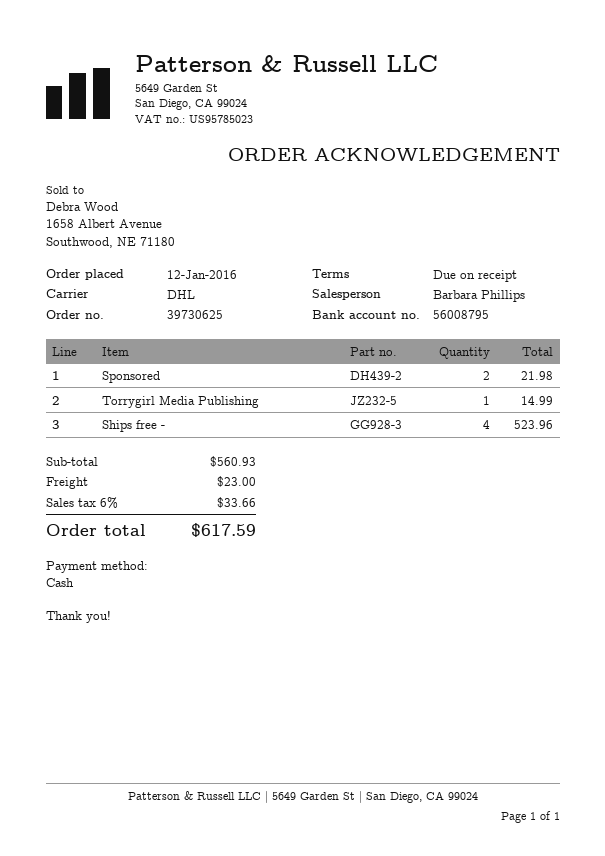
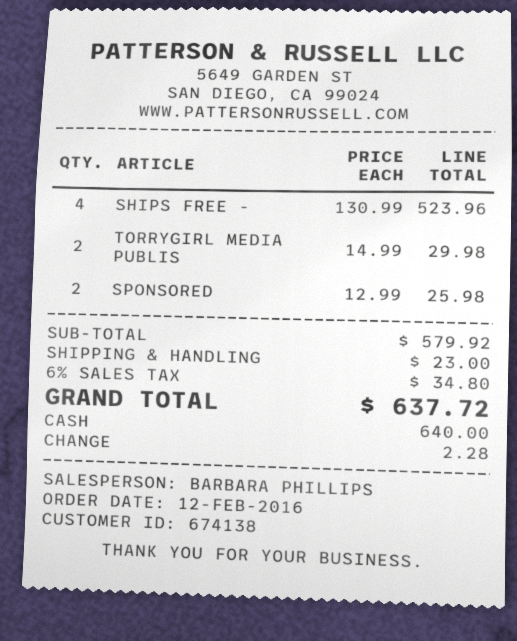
order date: 2016-01-12 -> 2016-02-12
Sponsored: 2 for 21.98 -> 2 for 25.98
Torrygirl Media Publishing: 1 for 14.99 -> 2 for 29.98
subtotal: 560.93 -> 579.92
tax: 6% = 33.66 -> 6% = 34.80
total: 617.59 -> 637.72

